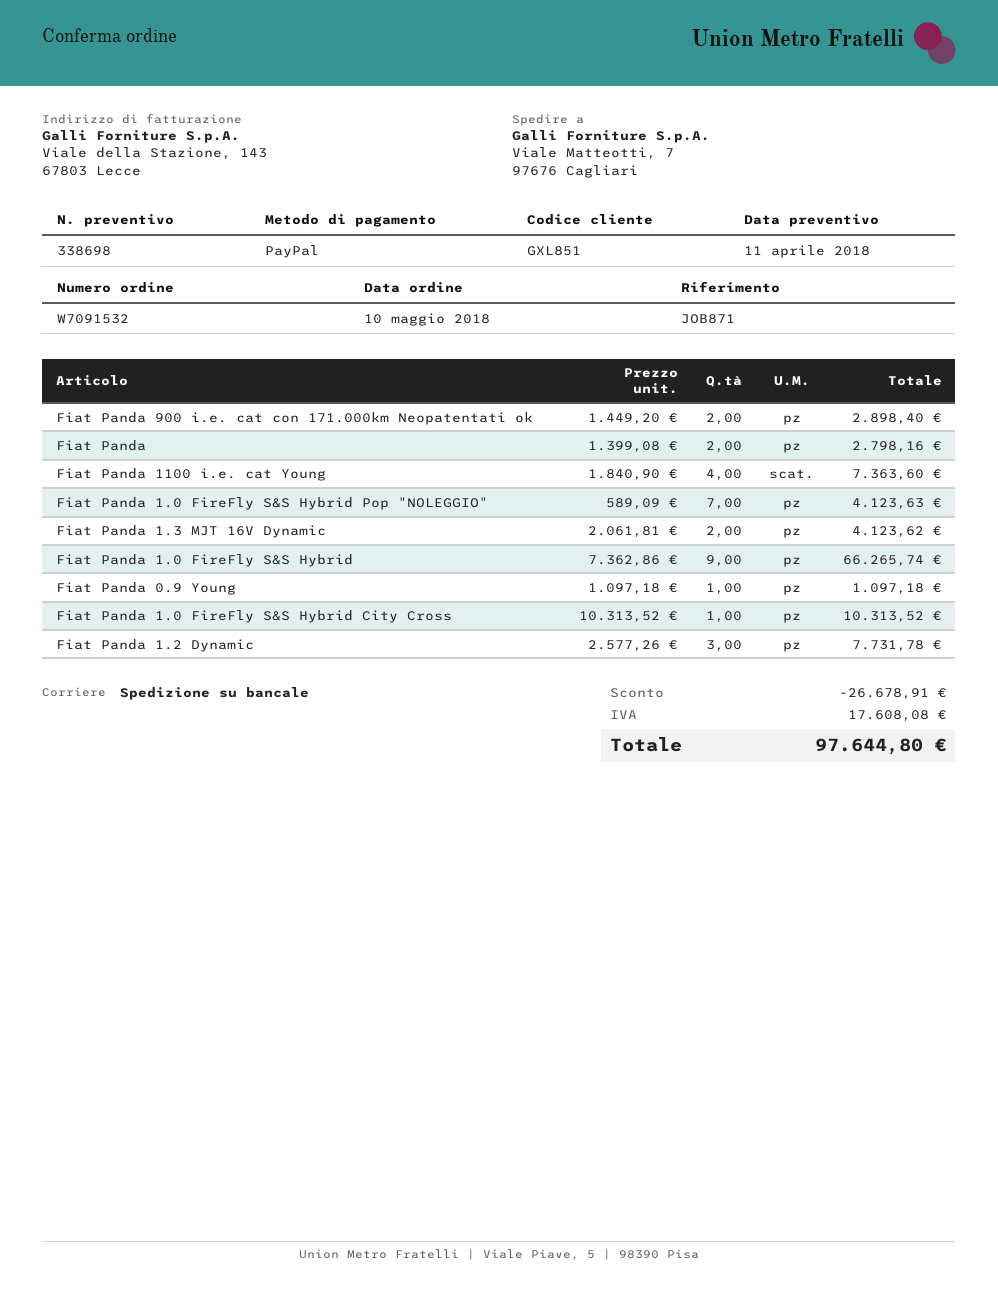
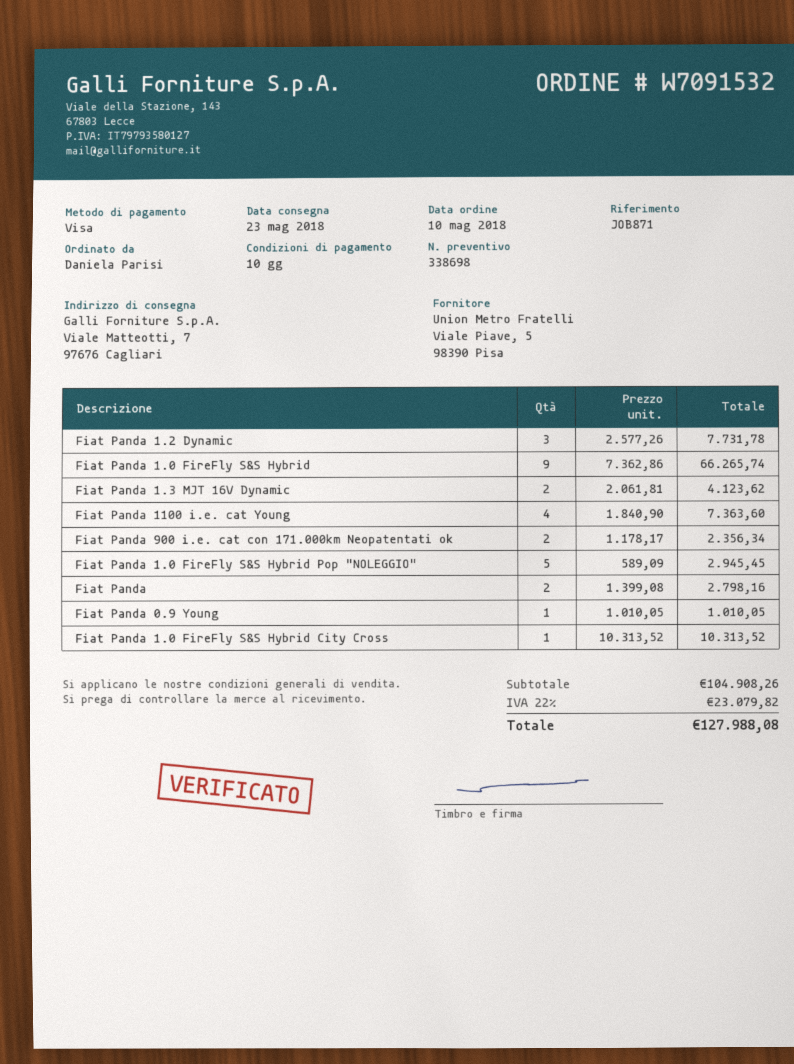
payment method: PayPal -> Visa
Fiat Panda 900 i.e. cat con 171.000km Neopatentati ok: 2 x 1449.20 = 2898.40 -> 2 x 1178.17 = 2356.34
Fiat Panda 1.0 FireFly S&S Hybrid Pop "NOLEGGIO": 7 x 589.09 = 4123.63 -> 5 x 589.09 = 2945.45
Fiat Panda 0.9 Young: 1 x 1097.18 = 1097.18 -> 1 x 1010.05 = 1010.05
discount: 26678.91 -> none
tax: 17608.08 -> 23079.82
total: 97644.80 -> 127988.08

